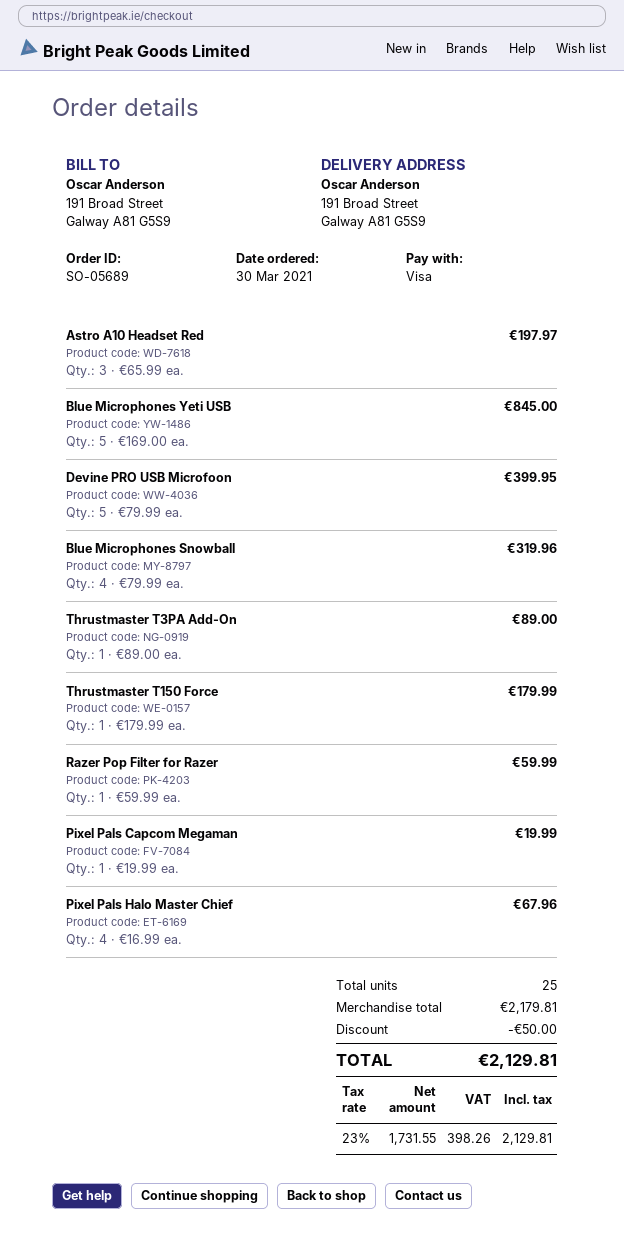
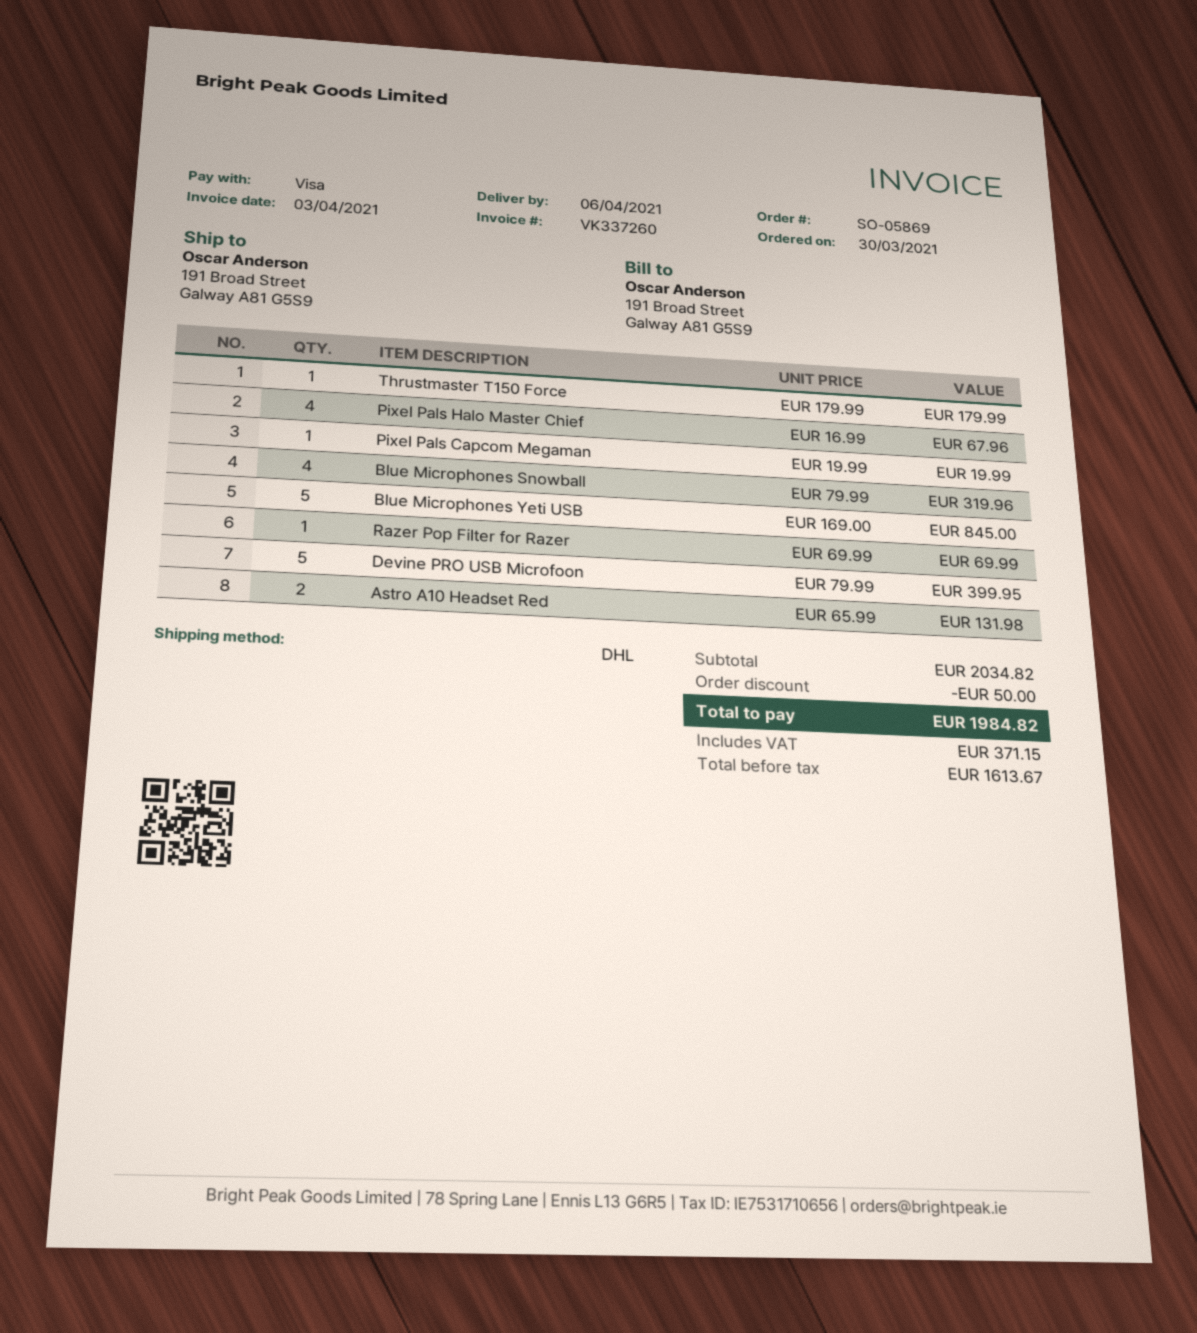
order number: SO-05689 -> SO-05869
Astro A10 Headset Red: 3 x 65.99 = 197.97 -> 2 x 65.99 = 131.98
Thrustmaster T3PA Add-On: 1 x 89.00 = 89.00 -> none
Razer Pop Filter for Razer: 1 x 59.99 = 59.99 -> 1 x 69.99 = 69.99
subtotal: 2179.81 -> 2034.82
net: 1731.55 -> 1613.67
tax: 398.26 -> 371.15
total: 2129.81 -> 1984.82

